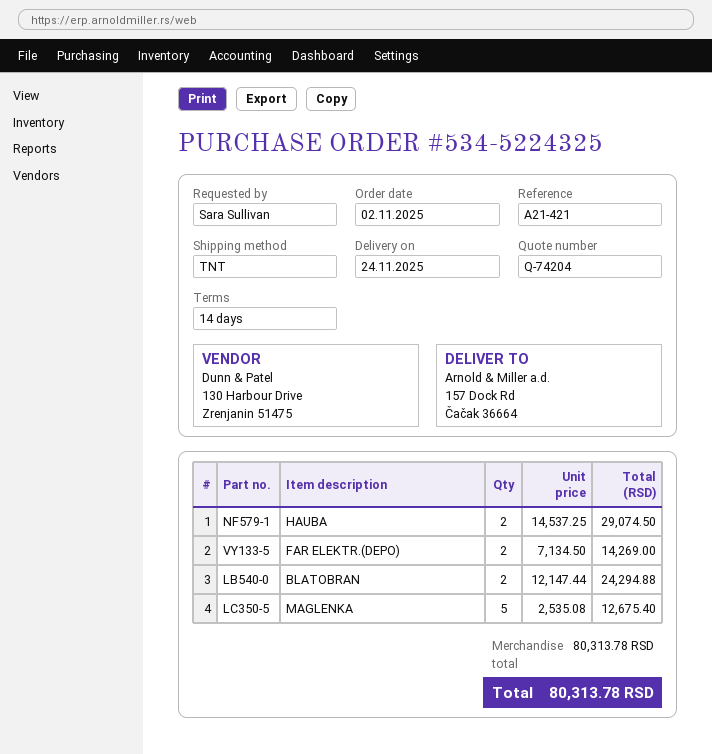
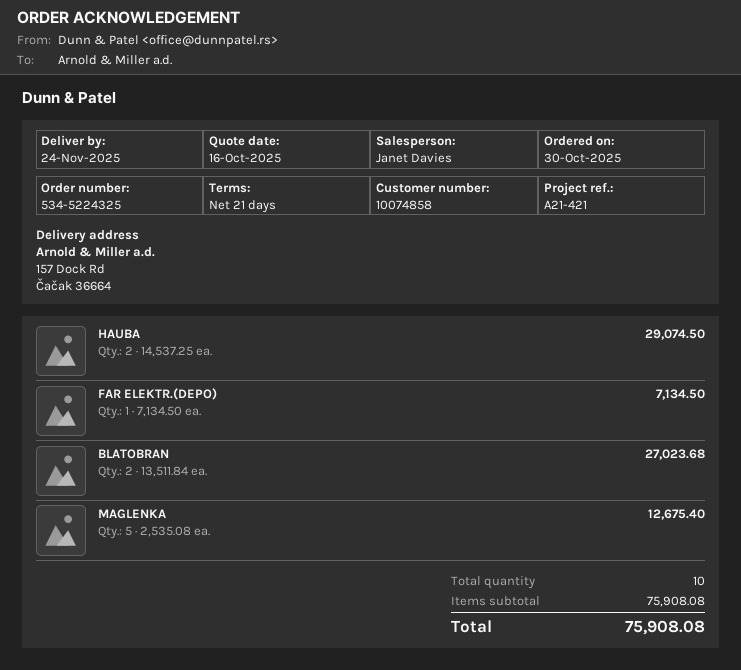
order date: 2025-11-02 -> 2025-10-30
payment terms: 14 days -> 21 days
FAR ELEKTR.(DEPO): 2 x 7134.50 = 14269.00 -> 1 x 7134.50 = 7134.50
BLATOBRAN: 2 x 12147.44 = 24294.88 -> 2 x 13511.84 = 27023.68
subtotal: 80313.78 -> 75908.08
total: 80313.78 -> 75908.08

